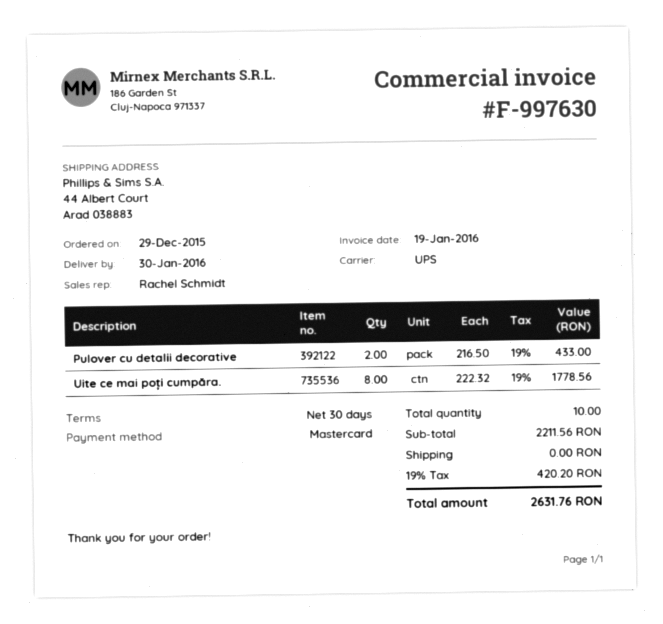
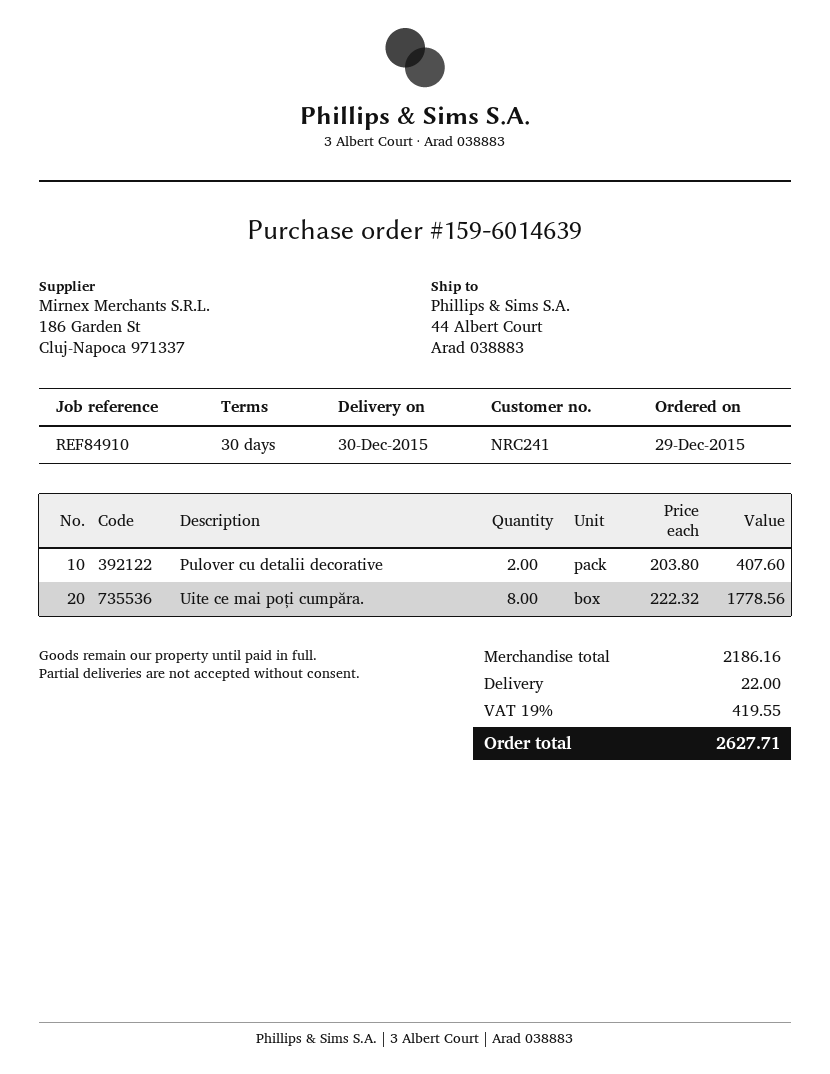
delivery date: 2016-01-30 -> 2015-12-30
Pulover cu detalii decorative: 2 x 216.50 = 433.00 -> 2 x 203.80 = 407.60
subtotal: 2211.56 -> 2186.16
shipping: 0.00 -> 22.00
tax: 19% = 420.20 -> 19% = 419.55
total: 2631.76 -> 2627.71

